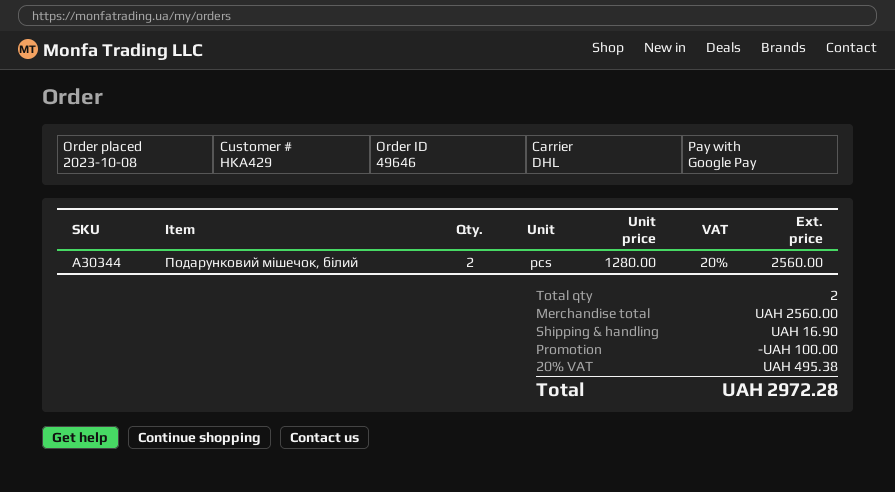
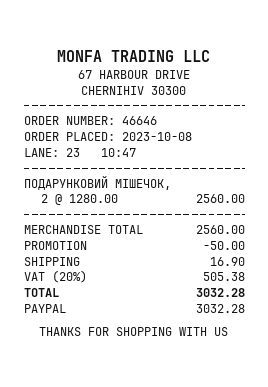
order number: 49646 -> 46646
payment method: Google Pay -> PayPal
discount: 100.00 -> 50.00
tax: 20% = 495.38 -> 20% = 505.38
total: 2972.28 -> 3032.28

